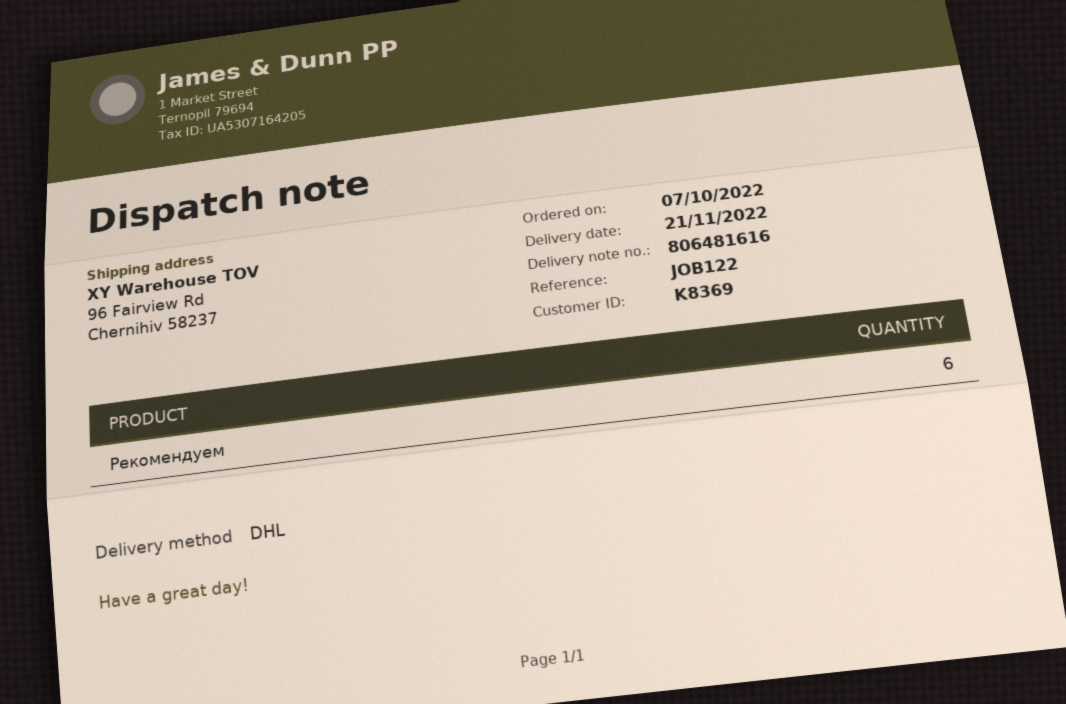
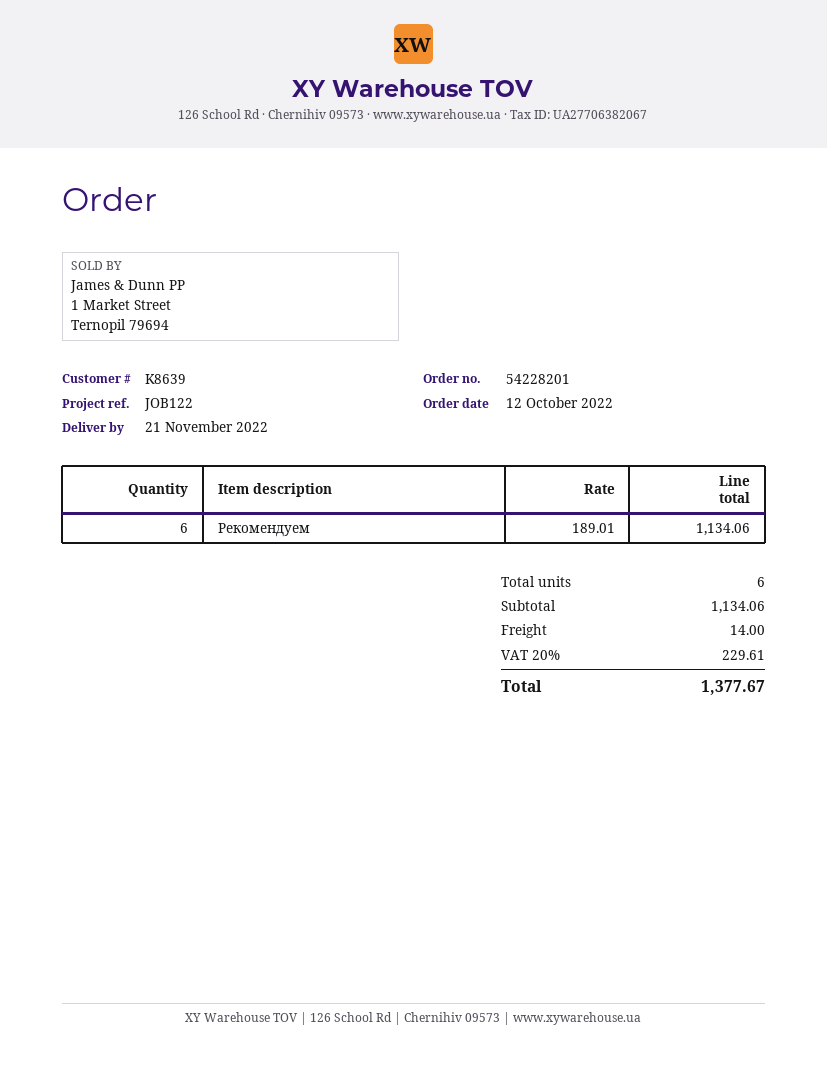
order date: 2022-10-07 -> 2022-10-12
customer number: K8369 -> K8639

